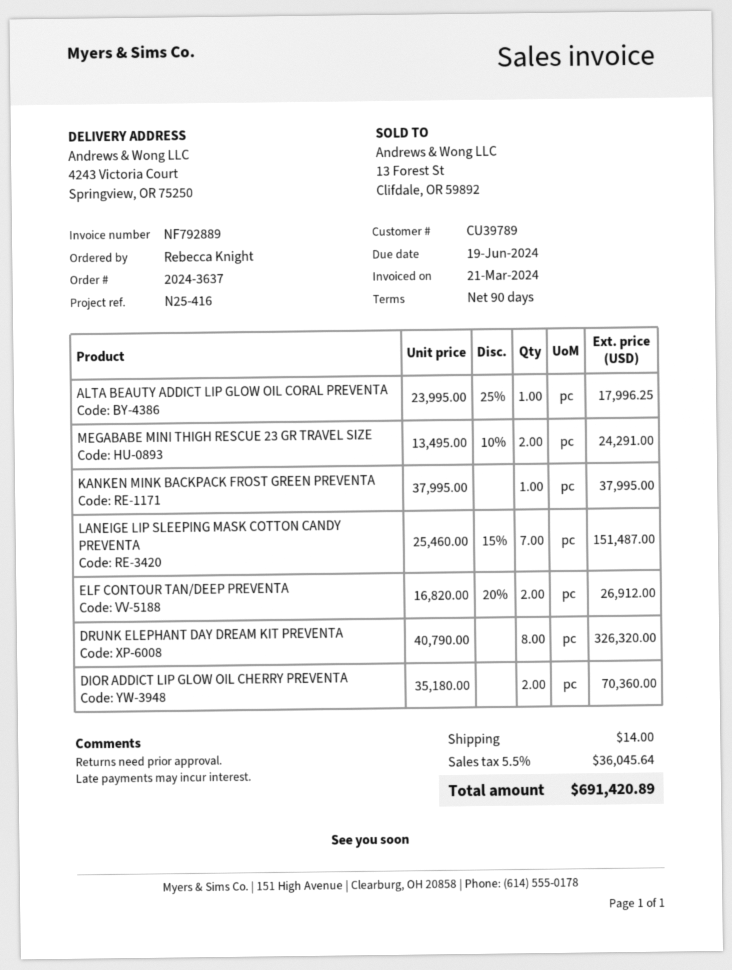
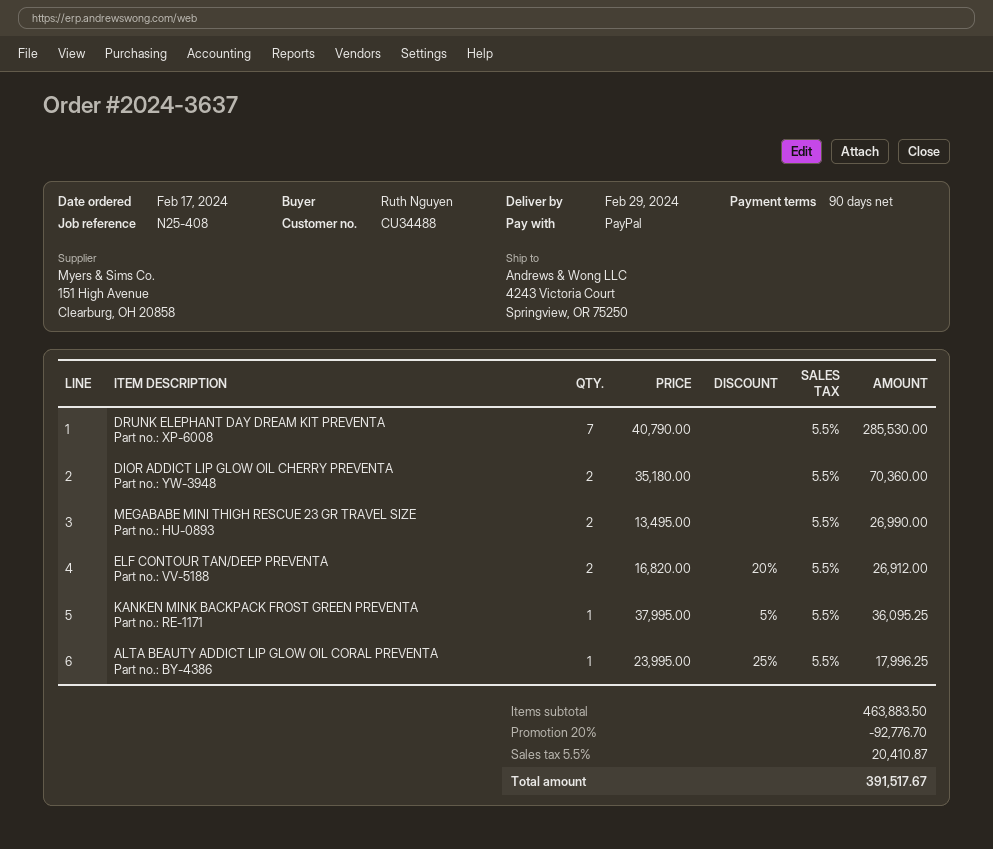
customer number: CU39789 -> CU34488
reference: N25-416 -> N25-408
ordered by: Rebecca Knight -> Ruth Nguyen
MEGABABE MINI THIGH RESCUE 23 GR TRAVEL SIZE: 2 x 13495.00 - 10% = 24291.00 -> 2 x 13495.00 = 26990.00
KANKEN MINK BACKPACK FROST GREEN PREVENTA: 1 x 37995.00 = 37995.00 -> 1 x 37995.00 - 5% = 36095.25
LANEIGE LIP SLEEPING MASK COTTON CANDY PREVENTA: 7 x 25460.00 - 15% = 151487.00 -> none
DRUNK ELEPHANT DAY DREAM KIT PREVENTA: 8 x 40790.00 = 326320.00 -> 7 x 40790.00 = 285530.00
discount: none -> 20% = 92776.70
shipping: 14.00 -> none
tax: 5.5% = 36045.64 -> 5.5% = 20410.87
total: 691420.89 -> 391517.67

